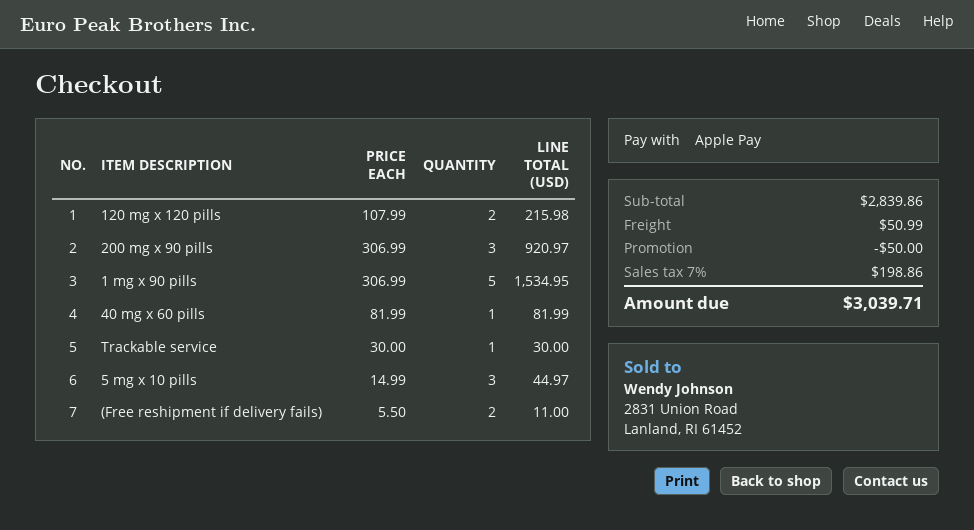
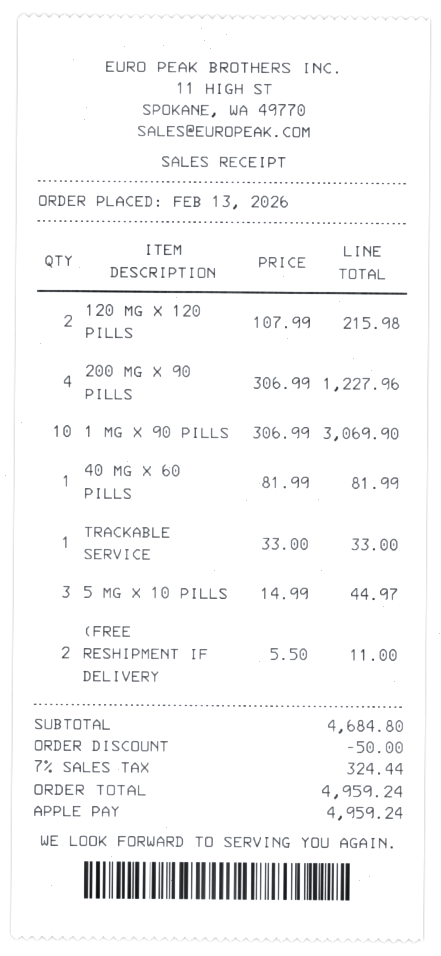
200 mg x 90 pills: 3 x 306.99 = 920.97 -> 4 x 306.99 = 1227.96
1 mg x 90 pills: 5 x 306.99 = 1534.95 -> 10 x 306.99 = 3069.90
Trackable service: 1 x 30.00 = 30.00 -> 1 x 33.00 = 33.00
subtotal: 2839.86 -> 4684.80
shipping: 50.99 -> none
tax: 7% = 198.86 -> 7% = 324.44
total: 3039.71 -> 4959.24

